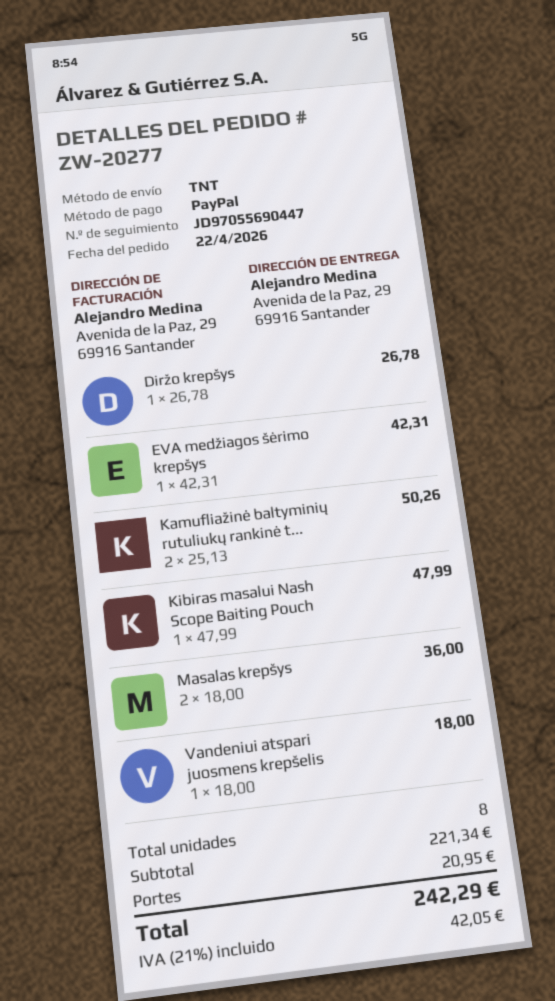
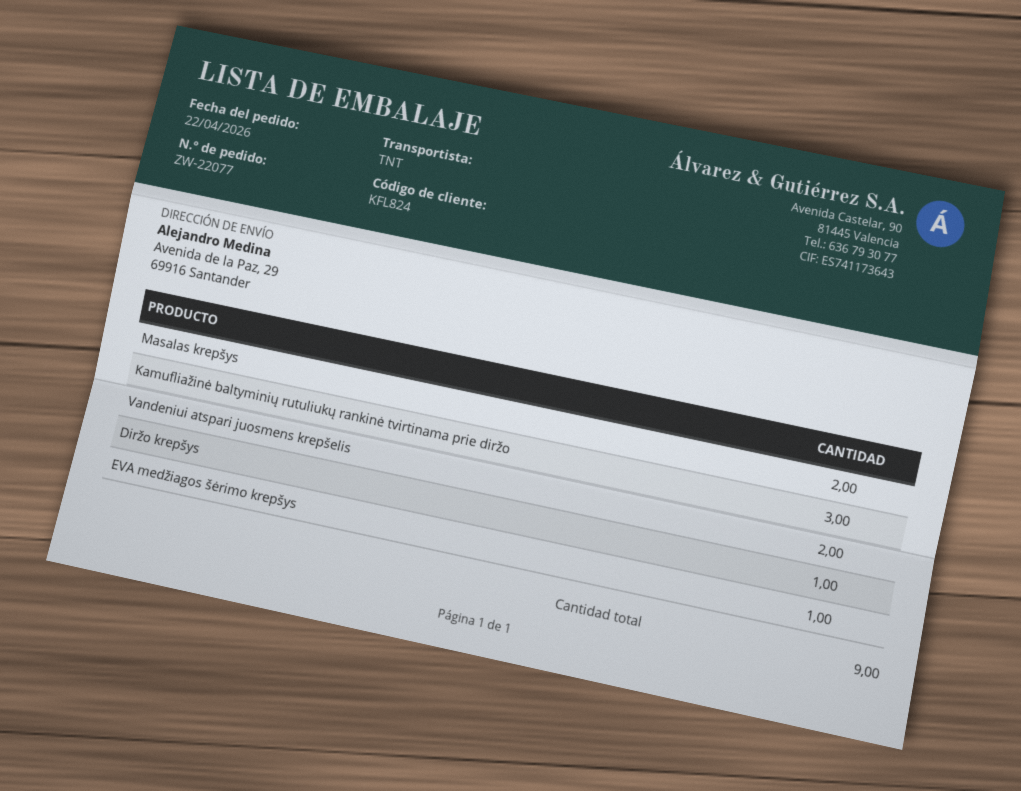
order number: ZW-20277 -> ZW-22077
Kamufliažinė baltyminių rutuliukų rankinė t...: 2 -> 3
Kibiras masalui Nash Scope Baiting Pouch: 1 -> none
Vandeniui atspari juosmens krepšelis: 1 -> 2
total quantity: 8 -> 9

